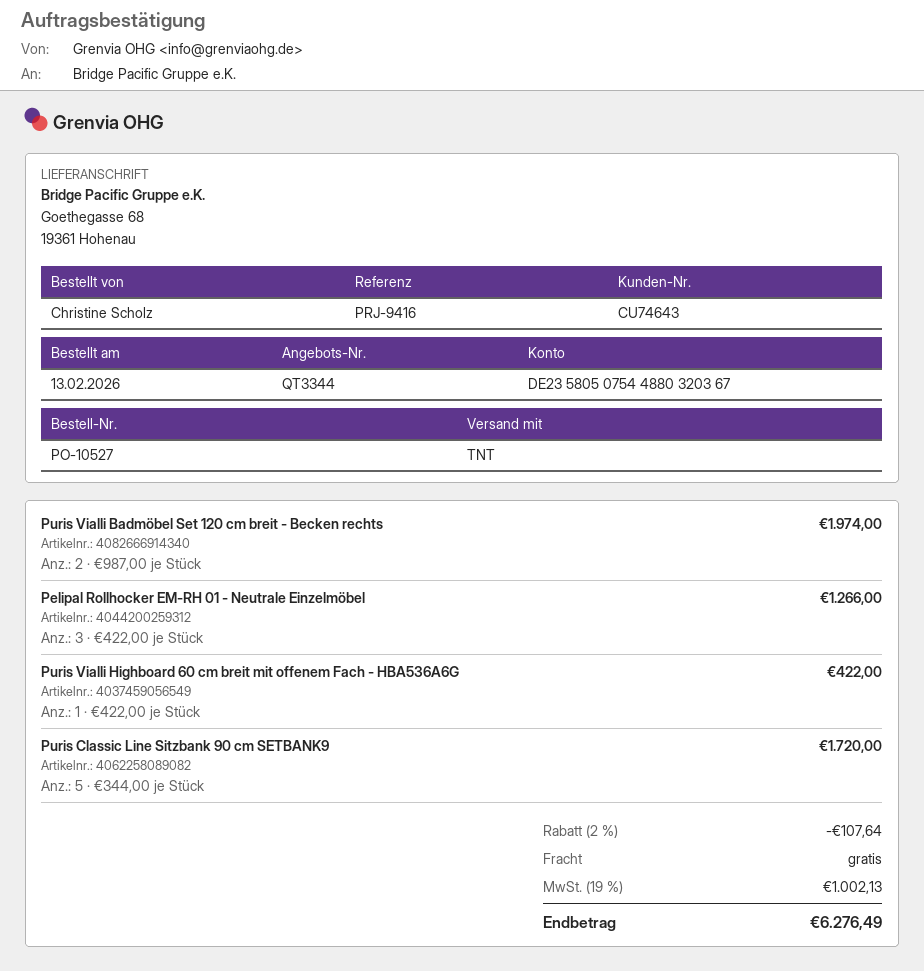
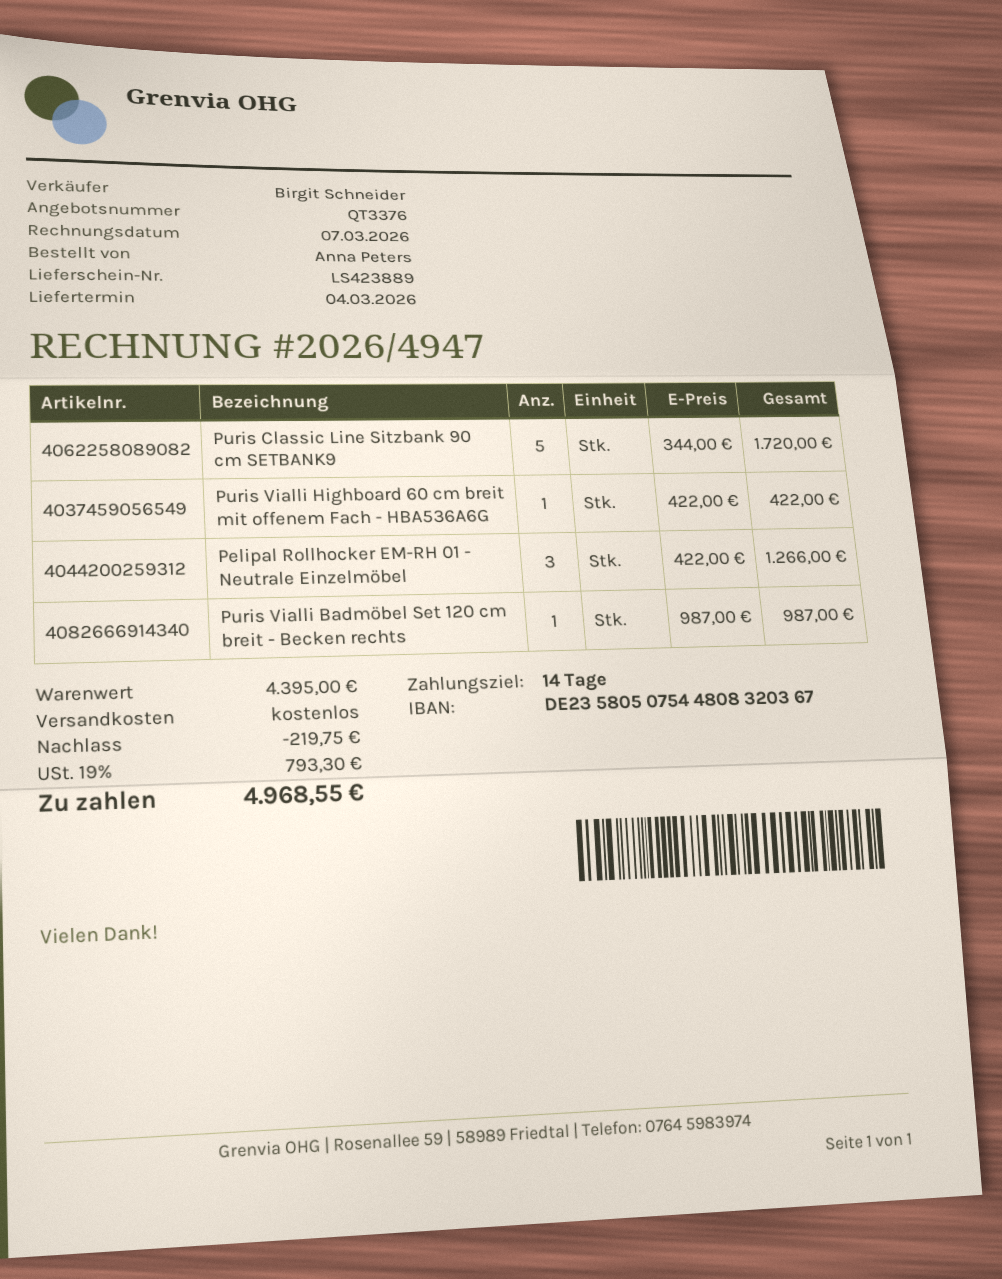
quote number: QT3344 -> QT3376
ordered by: Christine Scholz -> Anna Peters
bank account: DE23580507544880320367 -> DE23580507544808320367
Puris Vialli Badmöbel Set 120 cm breit - Becken rechts: 2 x 987.00 = 1974.00 -> 1 x 987.00 = 987.00
discount: 107.64 -> 219.75
tax: 19% = 1002.13 -> 19% = 793.30
total: 6276.49 -> 4968.55

